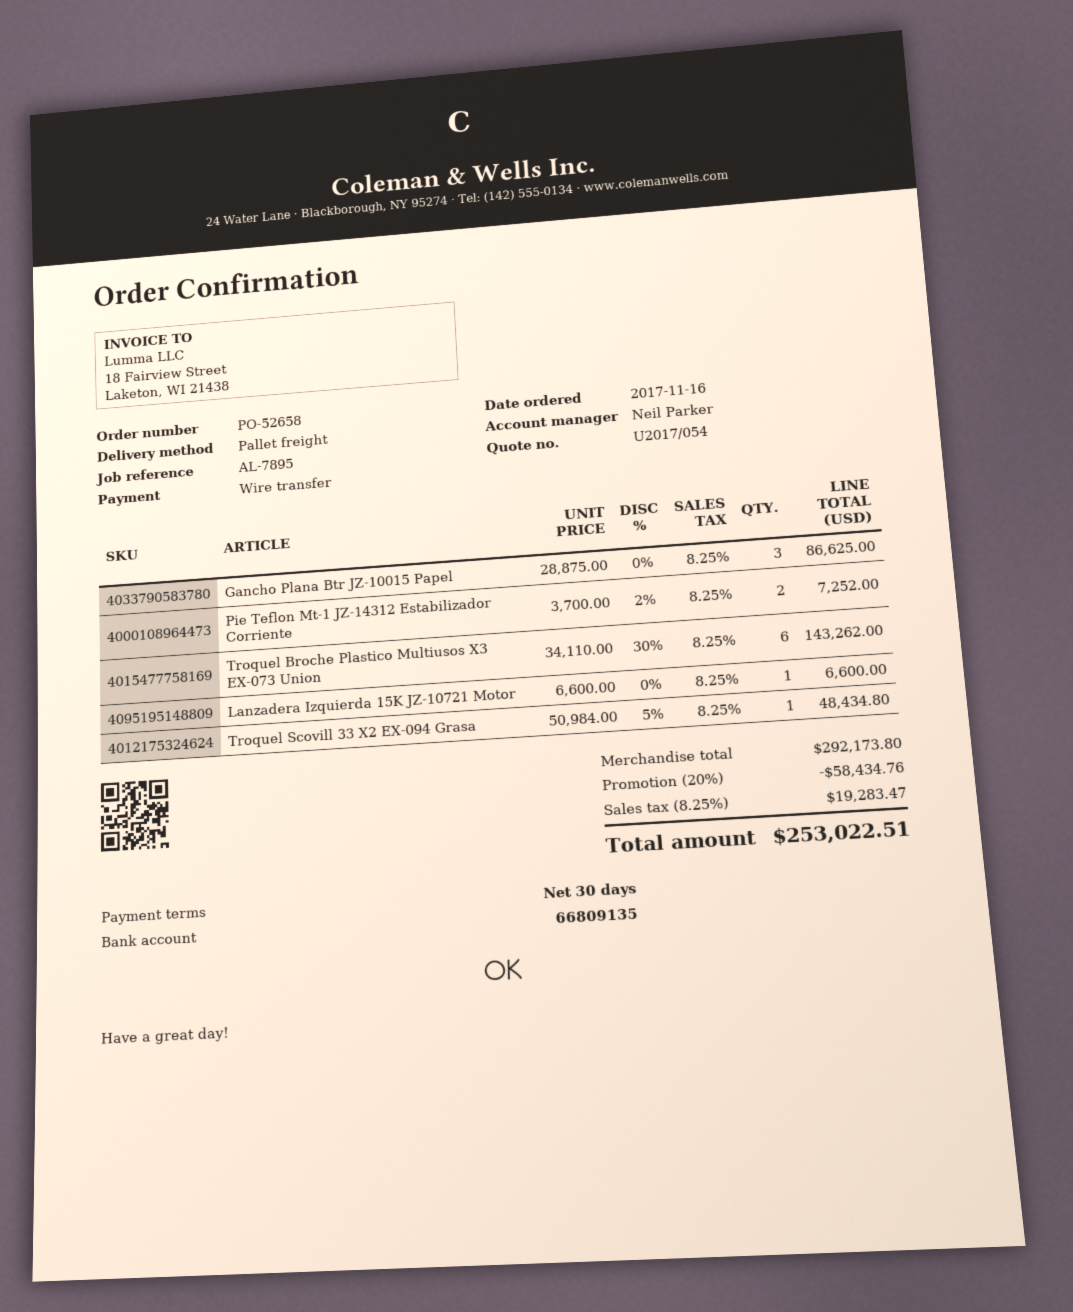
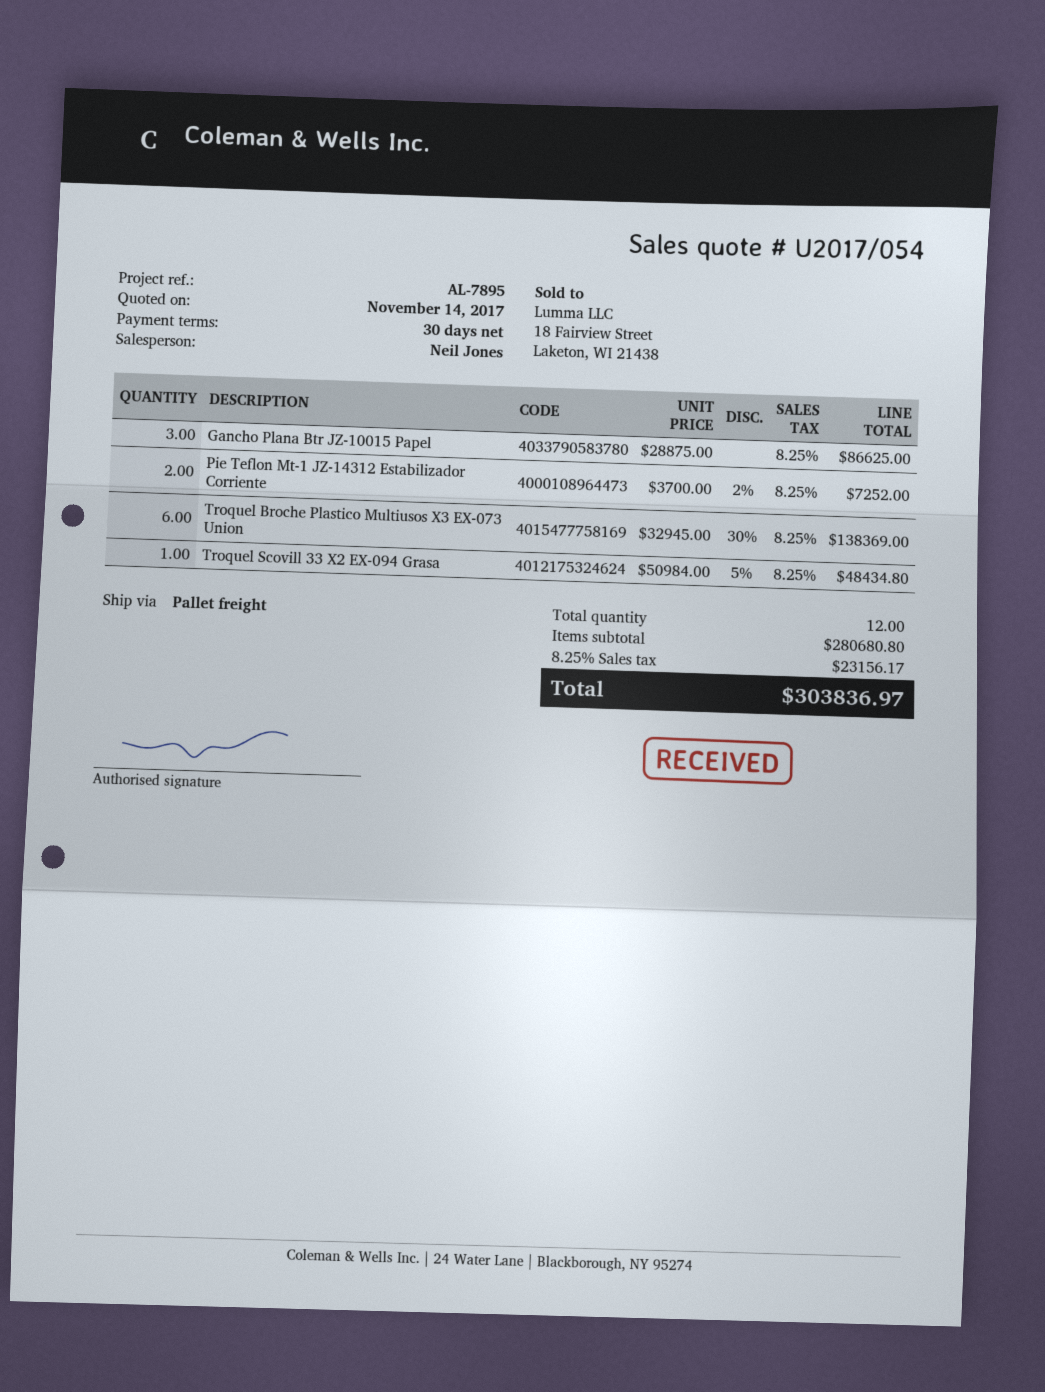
sales rep: Neil Parker -> Neil Jones
Troquel Broche Plastico Multiusos X3 EX-073 Union: 6 x 34110.00 - 30% = 143262.00 -> 6 x 32945.00 - 30% = 138369.00
Lanzadera Izquierda 15K JZ-10721 Motor: 1 x 6600.00 = 6600.00 -> none
subtotal: 292173.80 -> 280680.80
discount: 20% = 58434.76 -> none
tax: 8.25% = 19283.47 -> 8.25% = 23156.17
total: 253022.51 -> 303836.97

